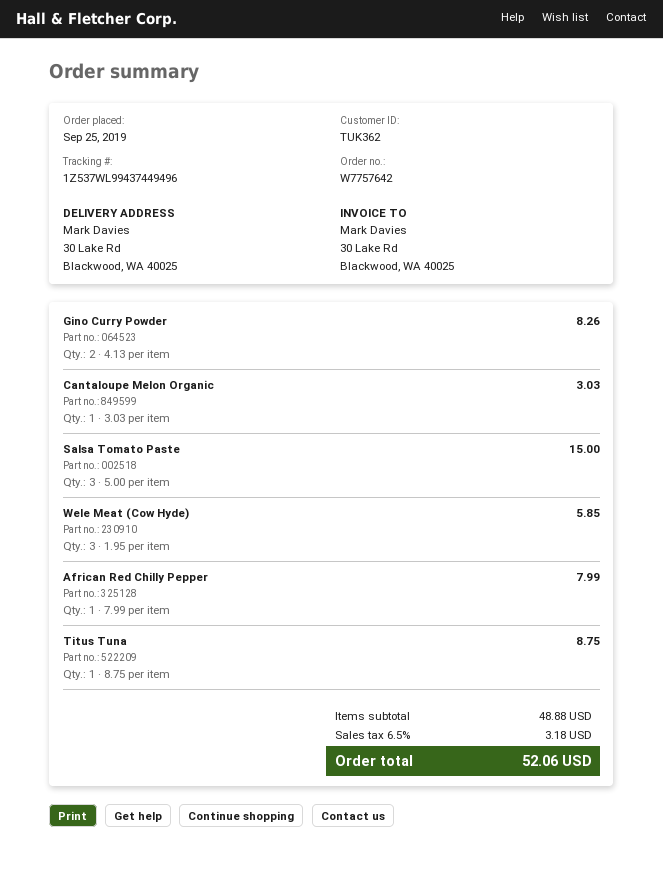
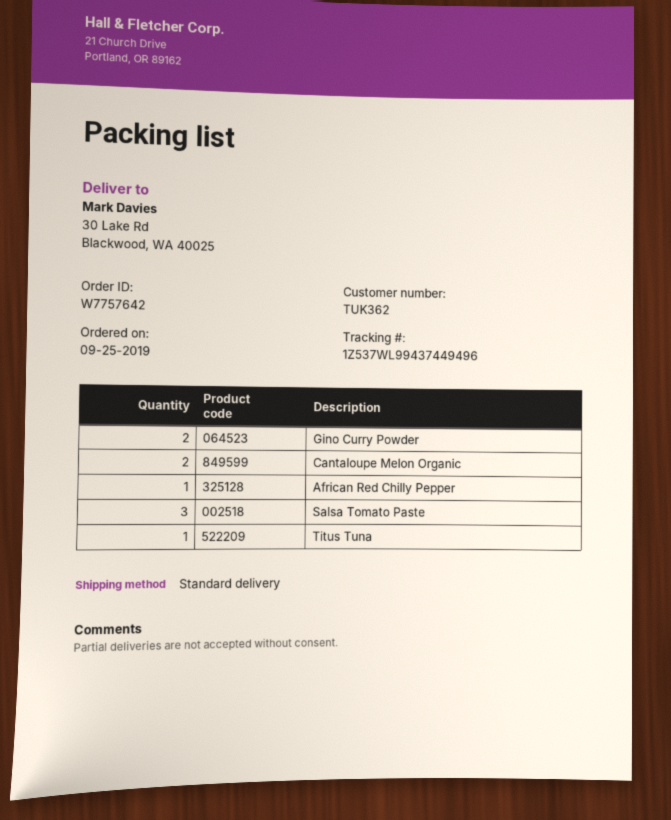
Cantaloupe Melon Organic: 1 -> 2
Wele Meat (Cow Hyde): 3 -> none

